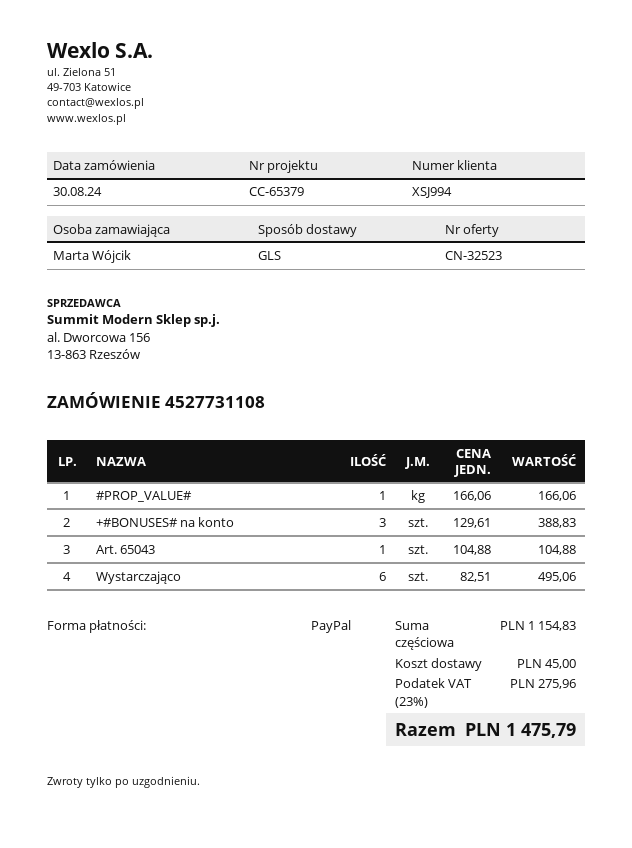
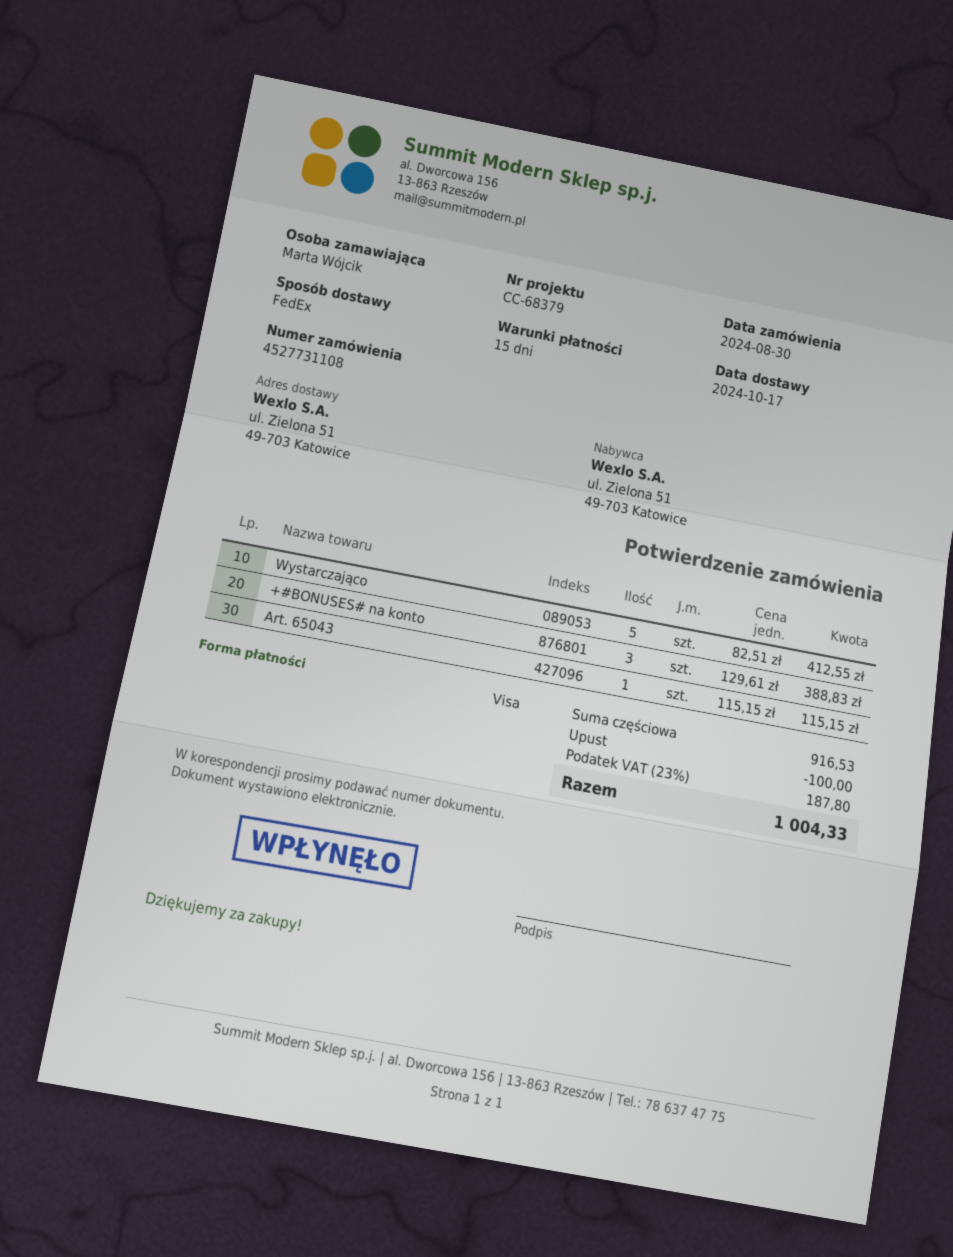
reference: CC-65379 -> CC-68379
payment method: PayPal -> Visa
shipping method: GLS -> FedEx
#PROP_VALUE#: 1 x 166.06 = 166.06 -> none
Art. 65043: 1 x 104.88 = 104.88 -> 1 x 115.15 = 115.15
Wystarczająco: 6 x 82.51 = 495.06 -> 5 x 82.51 = 412.55
subtotal: 1154.83 -> 916.53
discount: none -> 100.00
shipping: 45.00 -> none
tax: 23% = 275.96 -> 23% = 187.80
total: 1475.79 -> 1004.33

